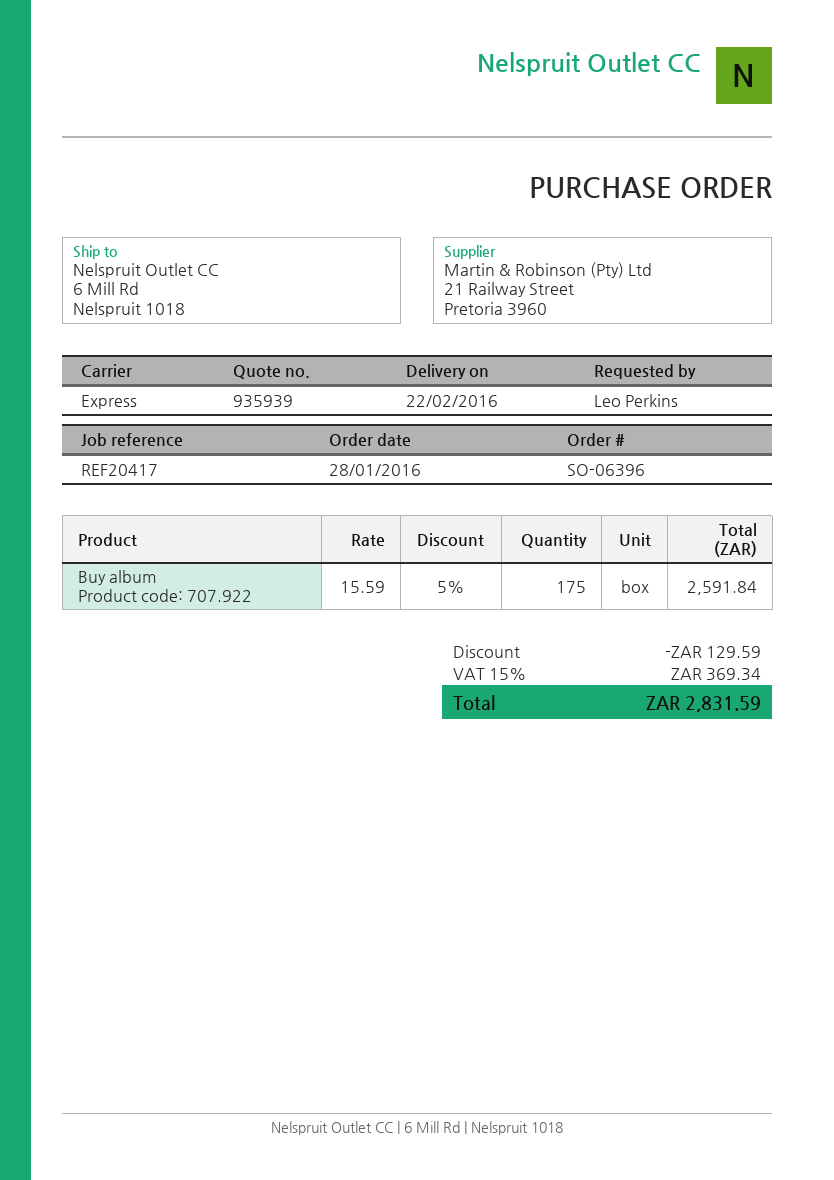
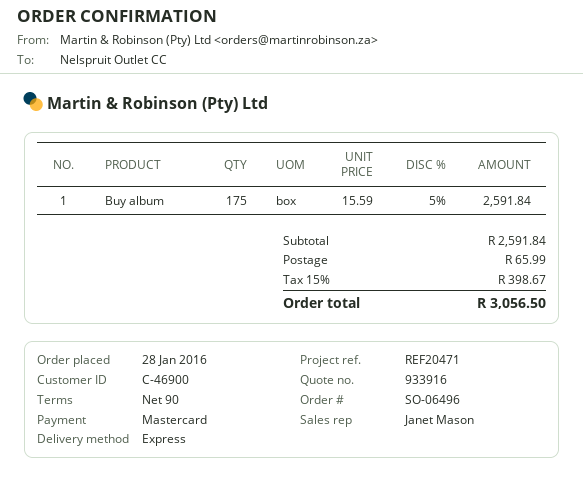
quote number: 935939 -> 933916
order number: SO-06396 -> SO-06496
reference: REF20417 -> REF20471
discount: 129.59 -> none
shipping: none -> 65.99
tax: 15% = 369.34 -> 15% = 398.67
total: 2831.59 -> 3056.50

